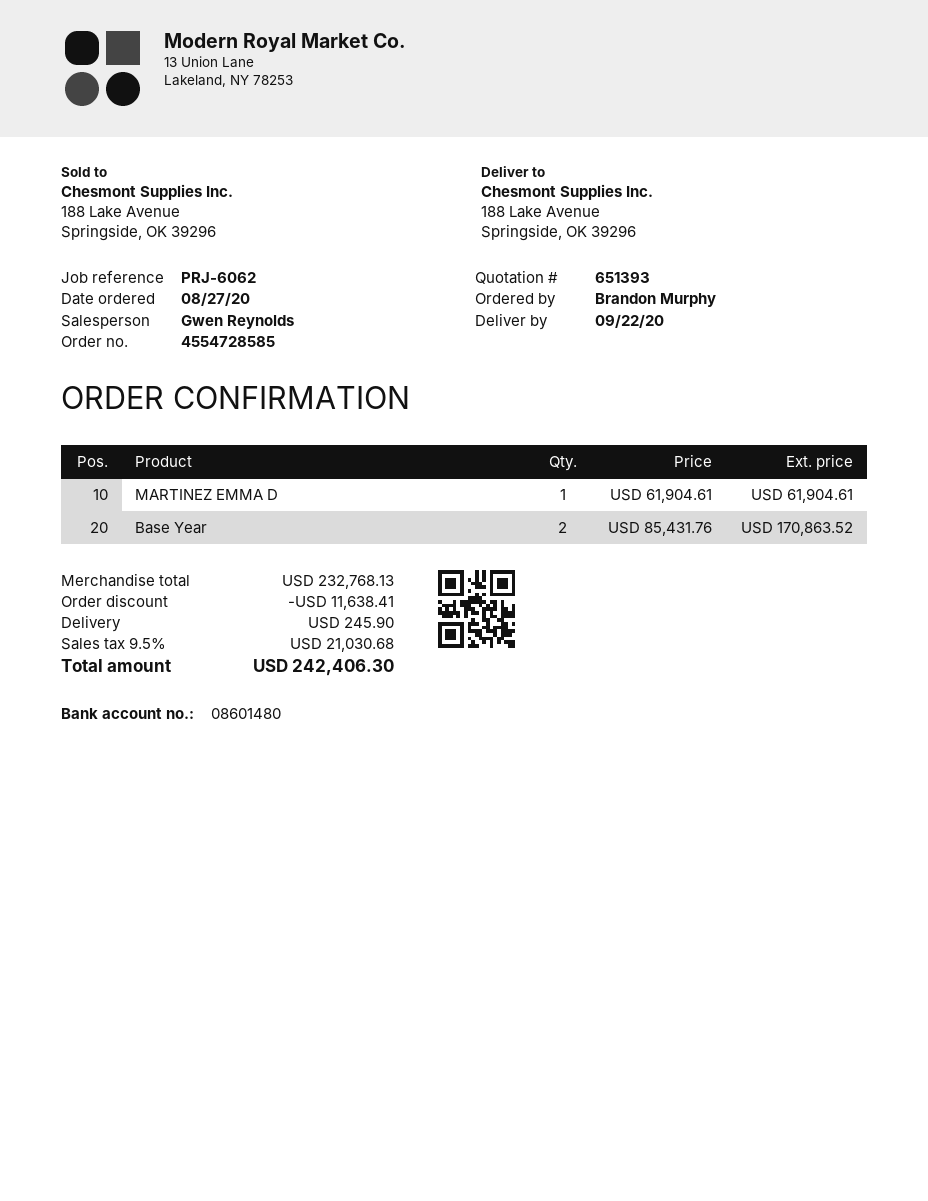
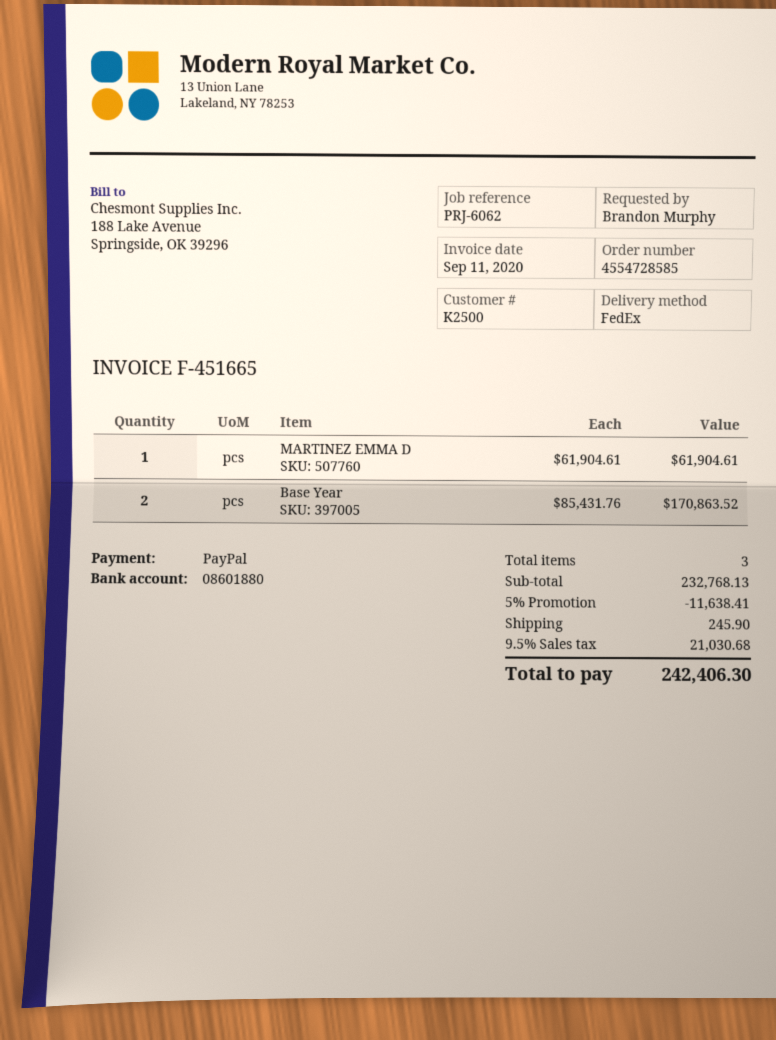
bank account: 08601480 -> 08601880

